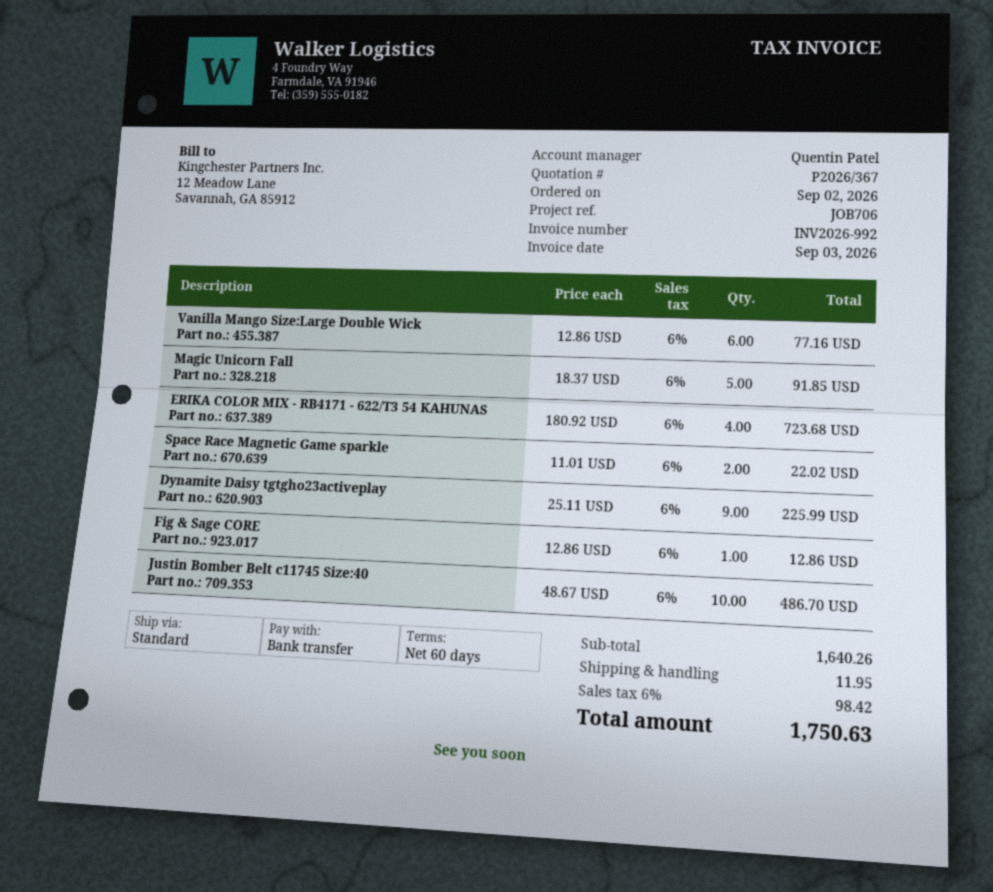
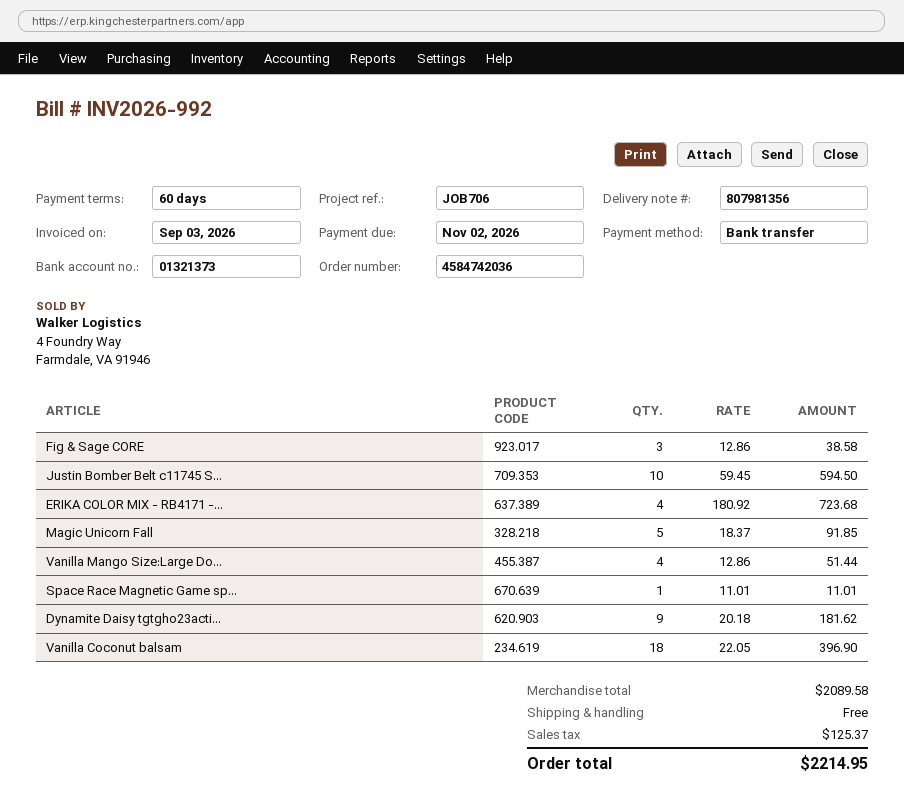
Vanilla Mango Size:Large Double Wick: 6 x 12.86 = 77.16 -> 4 x 12.86 = 51.44
Space Race Magnetic Game sparkle: 2 x 11.01 = 22.02 -> 1 x 11.01 = 11.01
Dynamite Daisy tgtgho23activeplay: 9 x 25.11 = 225.99 -> 9 x 20.18 = 181.62
Fig & Sage CORE: 1 x 12.86 = 12.86 -> 3 x 12.86 = 38.58
Justin Bomber Belt c11745 Size:40: 10 x 48.67 = 486.70 -> 10 x 59.45 = 594.50
Vanilla Coconut balsam: none -> 18 x 22.05 = 396.90
subtotal: 1640.26 -> 2089.58
shipping: 11.95 -> 0.00
tax: 98.42 -> 125.37
total: 1750.63 -> 2214.95

